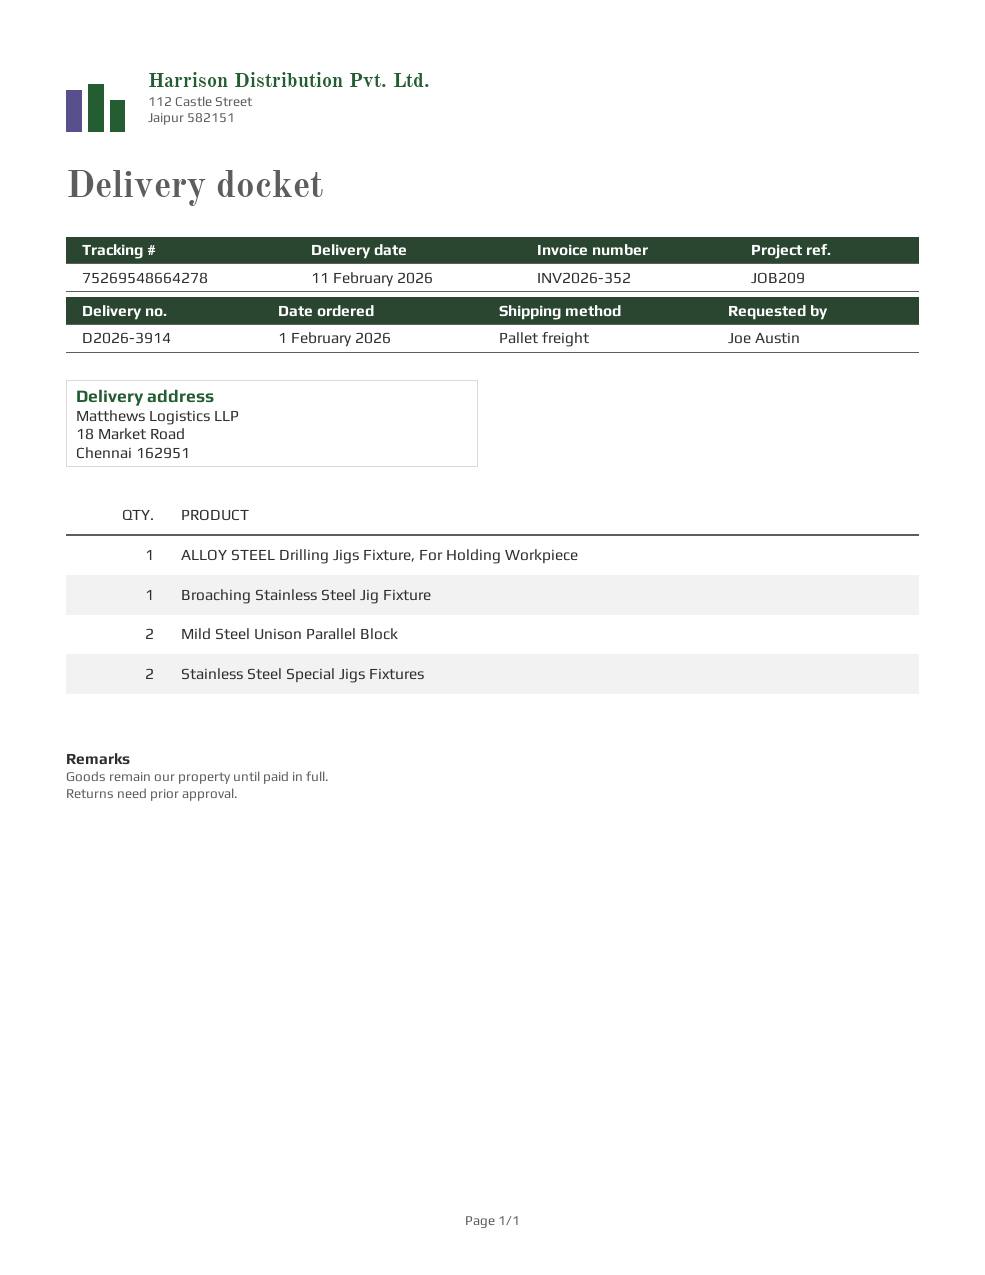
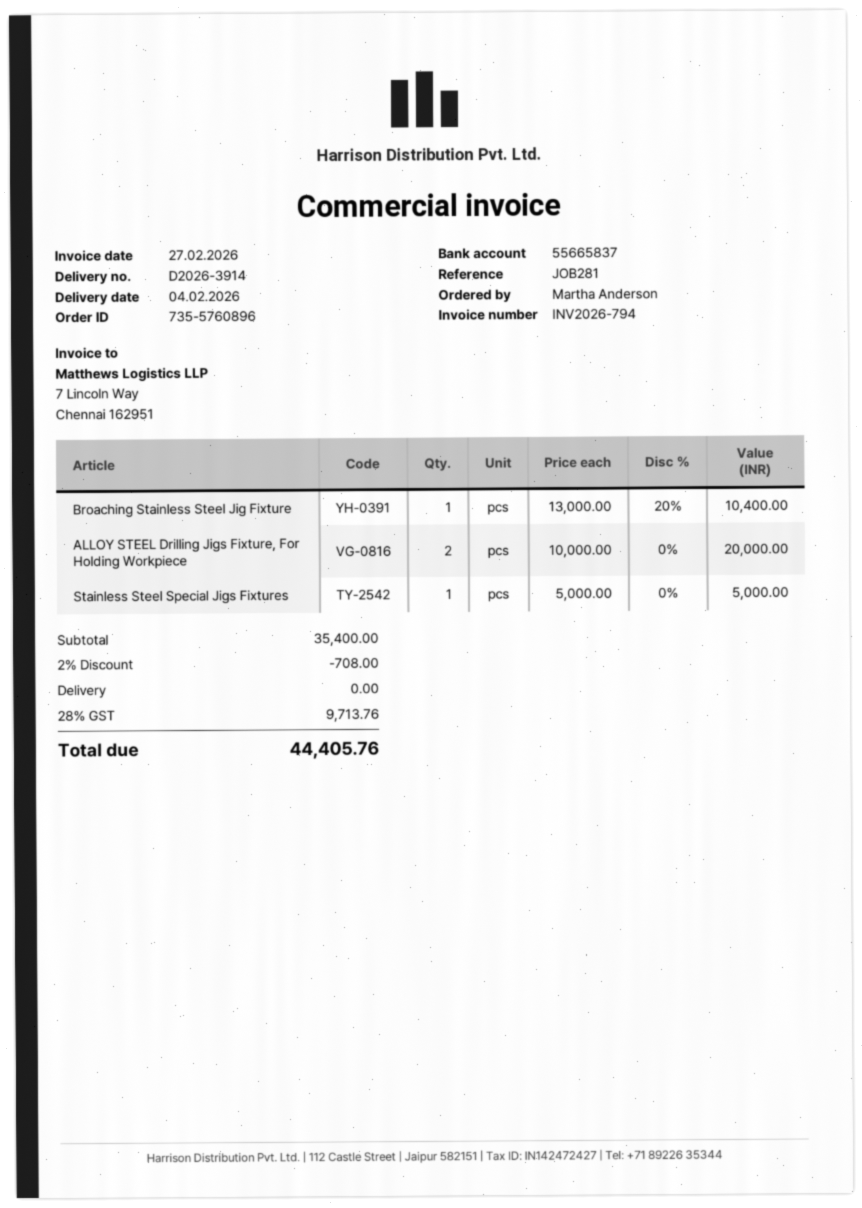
delivery date: 2026-02-11 -> 2026-02-04
invoice number: INV2026-352 -> INV2026-794
reference: JOB209 -> JOB281
ordered by: Joe Austin -> Martha Anderson
ALLOY STEEL Drilling Jigs Fixture, For Holding Workpiece: 1 -> 2
Mild Steel Unison Parallel Block: 2 -> none
Stainless Steel Special Jigs Fixtures: 2 -> 1

